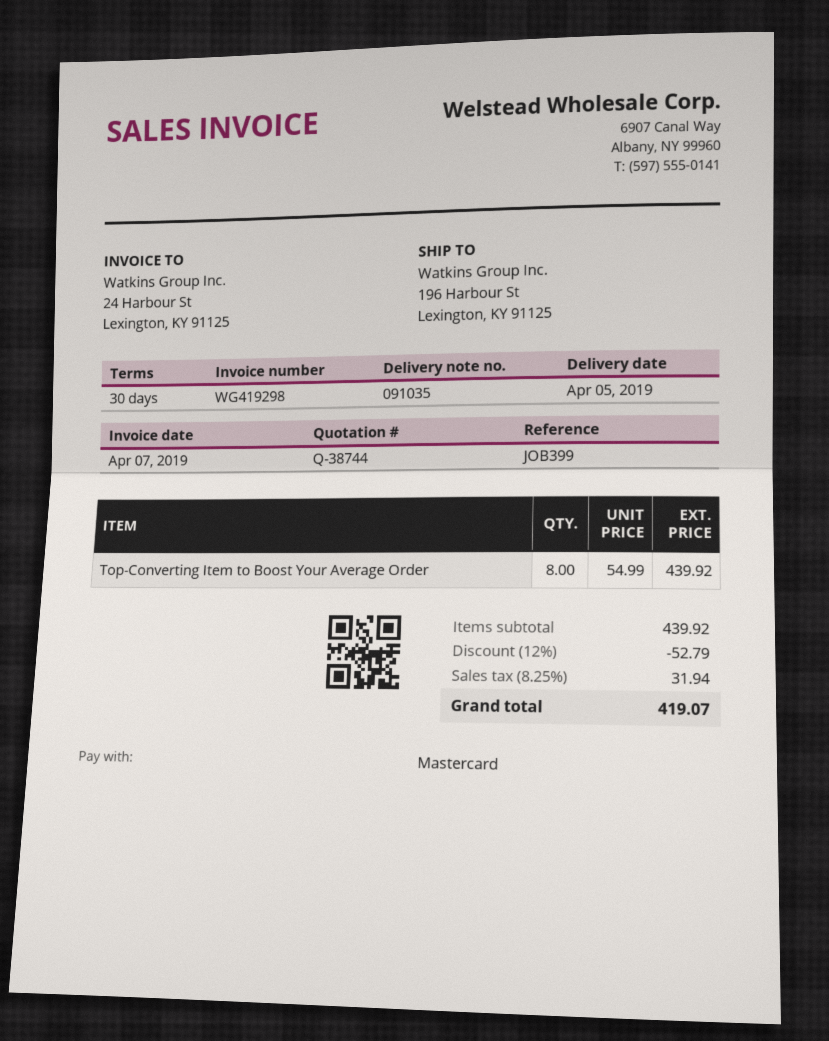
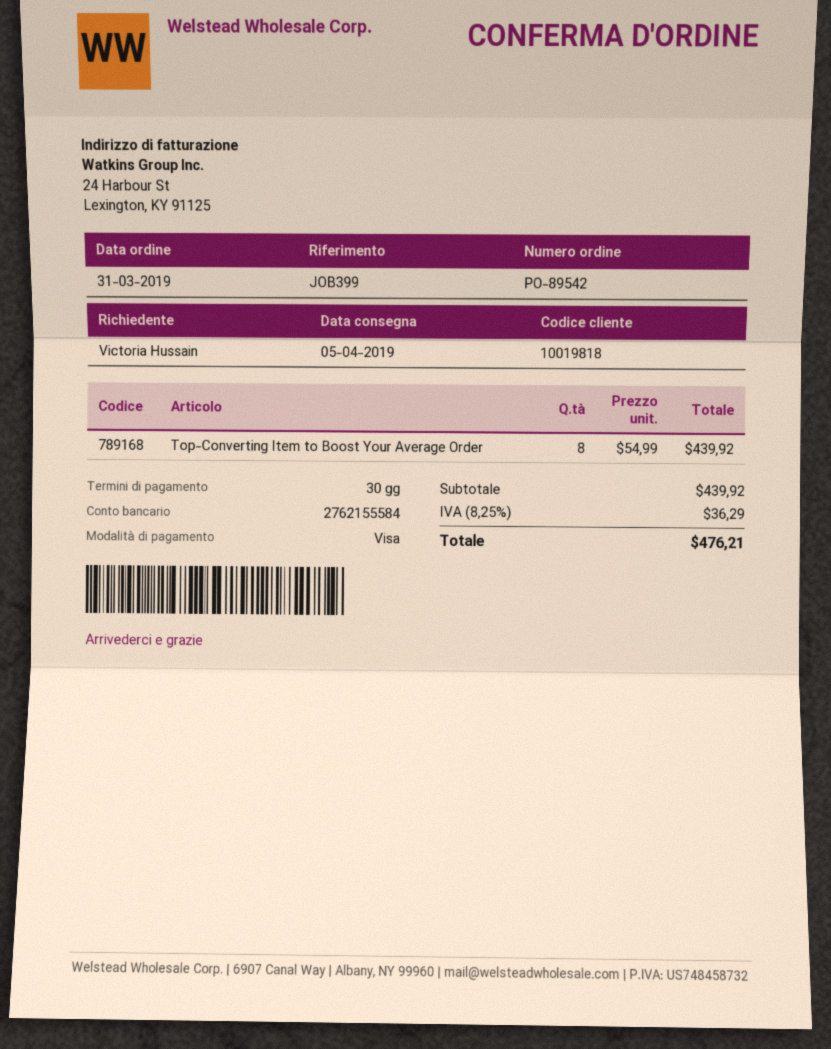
payment method: Mastercard -> Visa
discount: 12% = 52.79 -> none
tax: 8.25% = 31.94 -> 8.25% = 36.29
total: 419.07 -> 476.21

